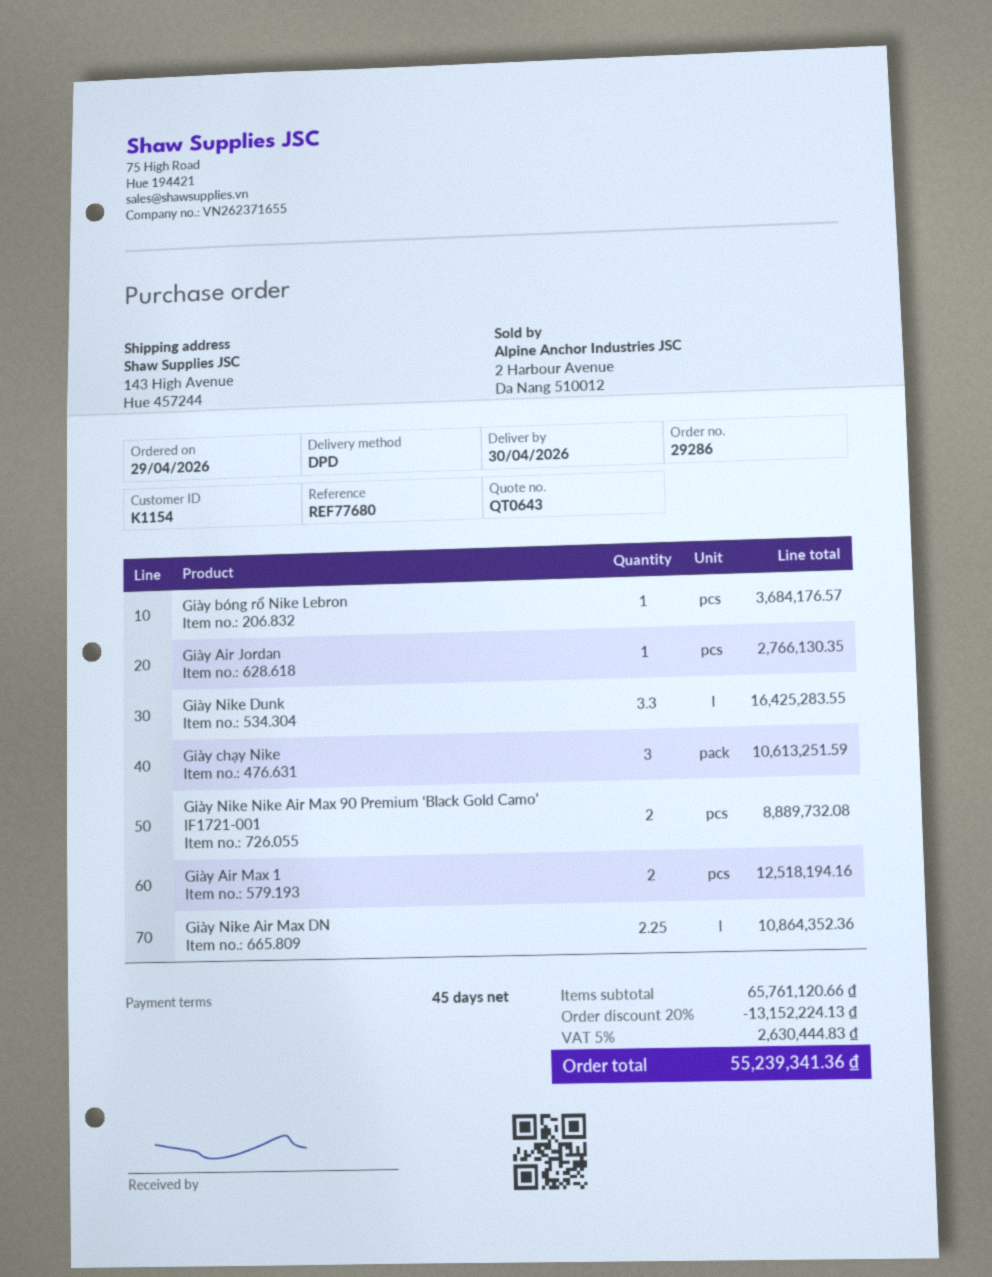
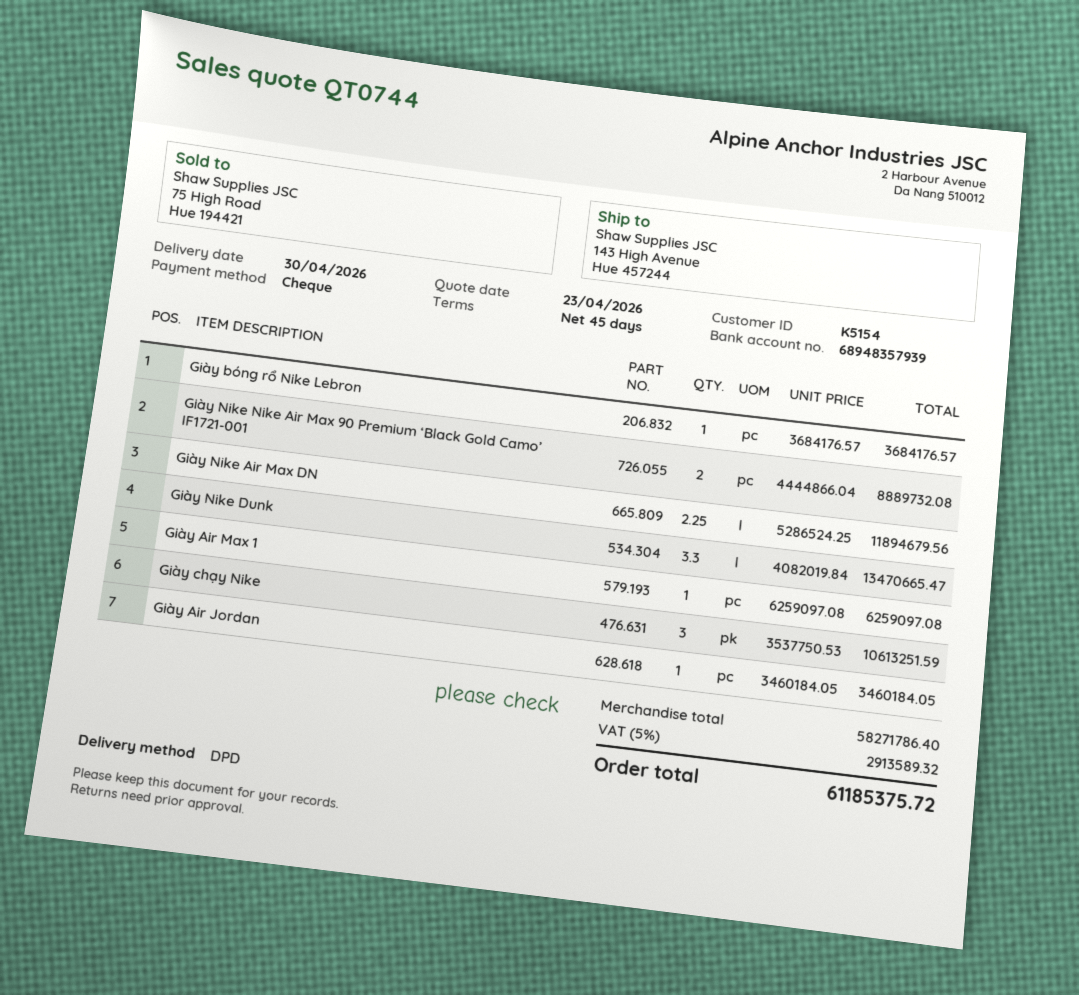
quote number: QT0643 -> QT0744
customer number: K1154 -> K5154
Giày Air Jordan: 1 for 2766130.35 -> 1 for 3460184.05
Giày Nike Dunk: 3.3 for 16425283.55 -> 3.3 for 13470665.47
Giày Air Max 1: 2 for 12518194.16 -> 1 for 6259097.08
Giày Nike Air Max DN: 2.25 for 10864352.36 -> 2.25 for 11894679.56
subtotal: 65761120.66 -> 58271786.40
discount: 20% = 13152224.13 -> none
tax: 5% = 2630444.83 -> 5% = 2913589.32
total: 55239341.36 -> 61185375.72

